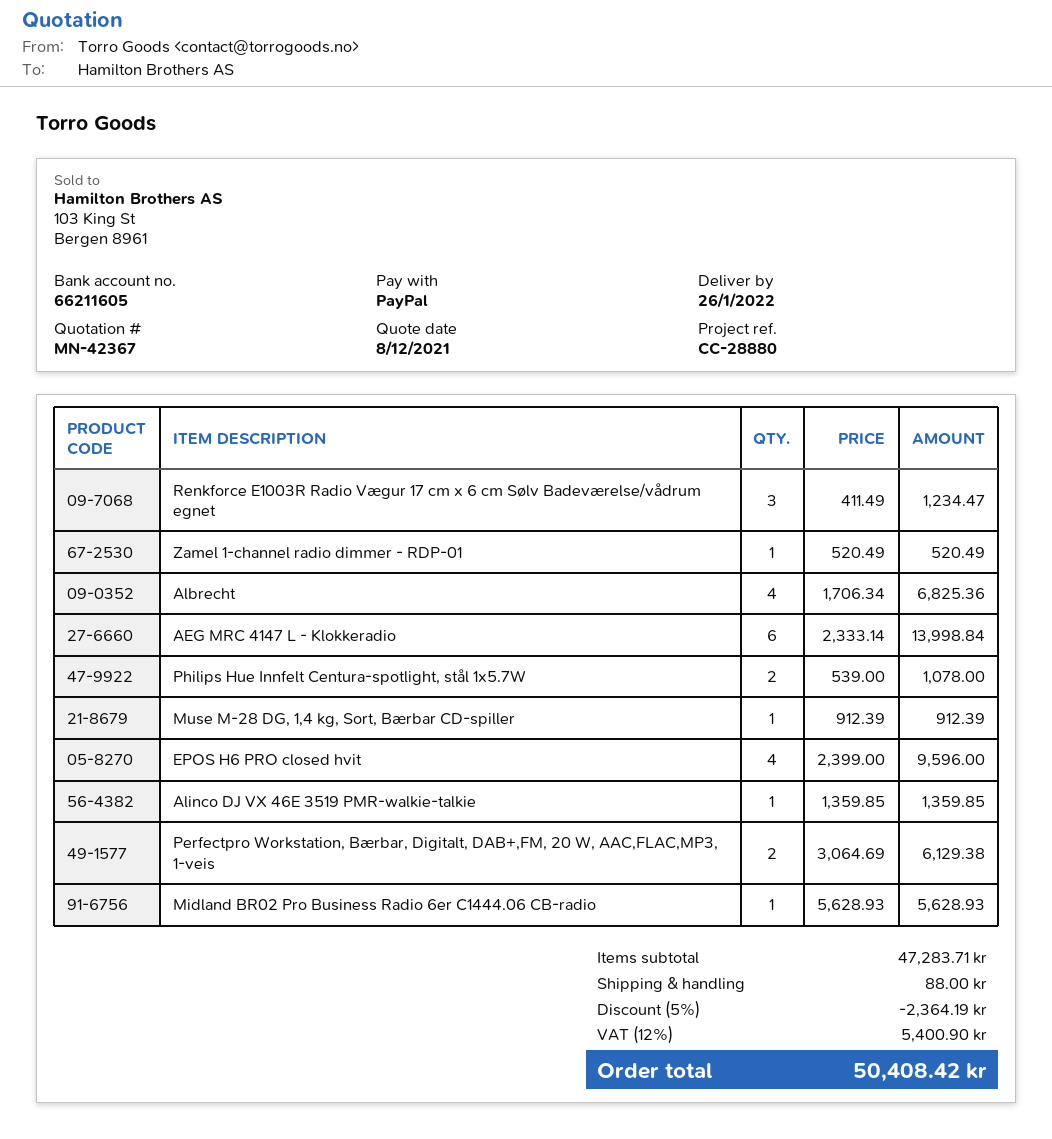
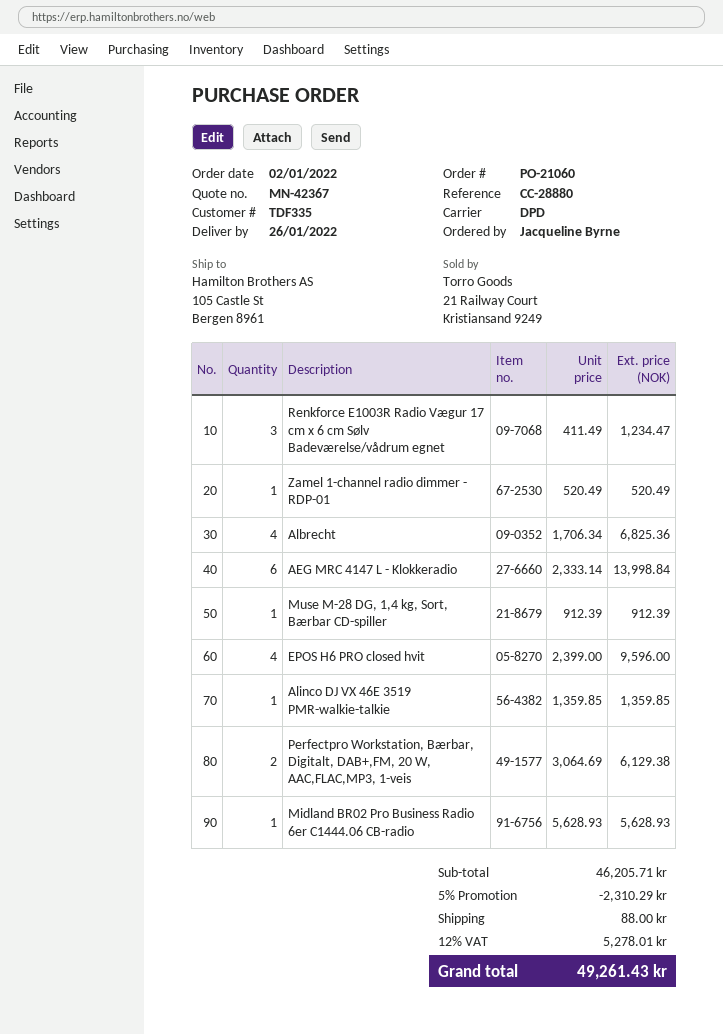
Philips Hue Innfelt Centura-spotlight, stål 1x5.7W: 2 x 539.00 = 1078.00 -> none
subtotal: 47283.71 -> 46205.71
discount: 5% = 2364.19 -> 5% = 2310.29
tax: 12% = 5400.90 -> 12% = 5278.01
total: 50408.42 -> 49261.43

